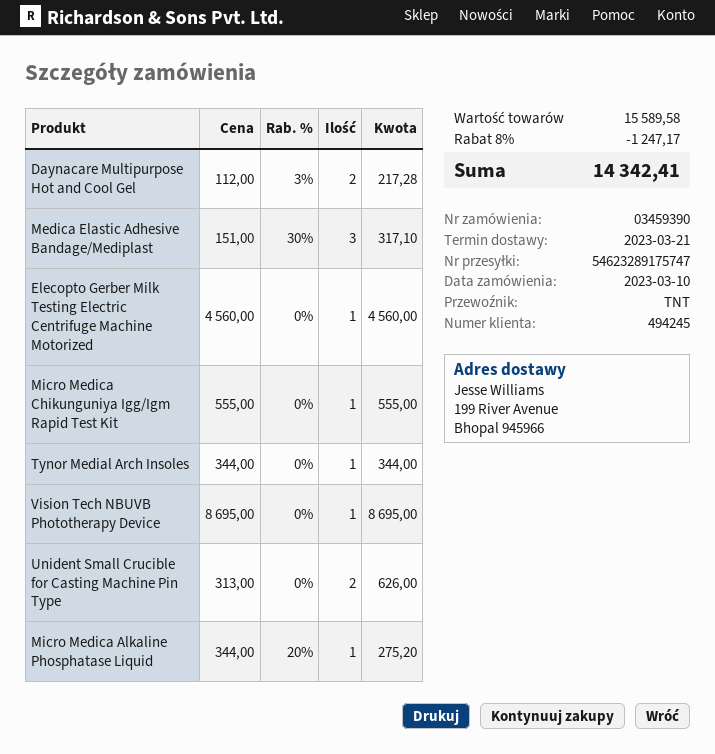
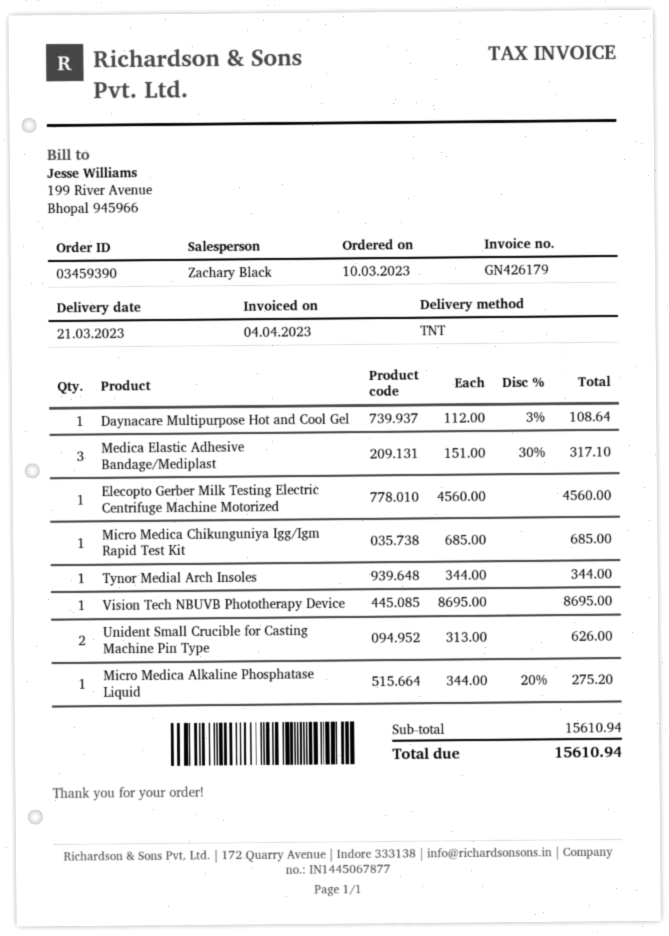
Daynacare Multipurpose Hot and Cool Gel: 2 x 112.00 - 3% = 217.28 -> 1 x 112.00 - 3% = 108.64
Micro Medica Chikunguniya Igg/Igm Rapid Test Kit: 1 x 555.00 = 555.00 -> 1 x 685.00 = 685.00
subtotal: 15589.58 -> 15610.94
discount: 8% = 1247.17 -> none
total: 14342.41 -> 15610.94

